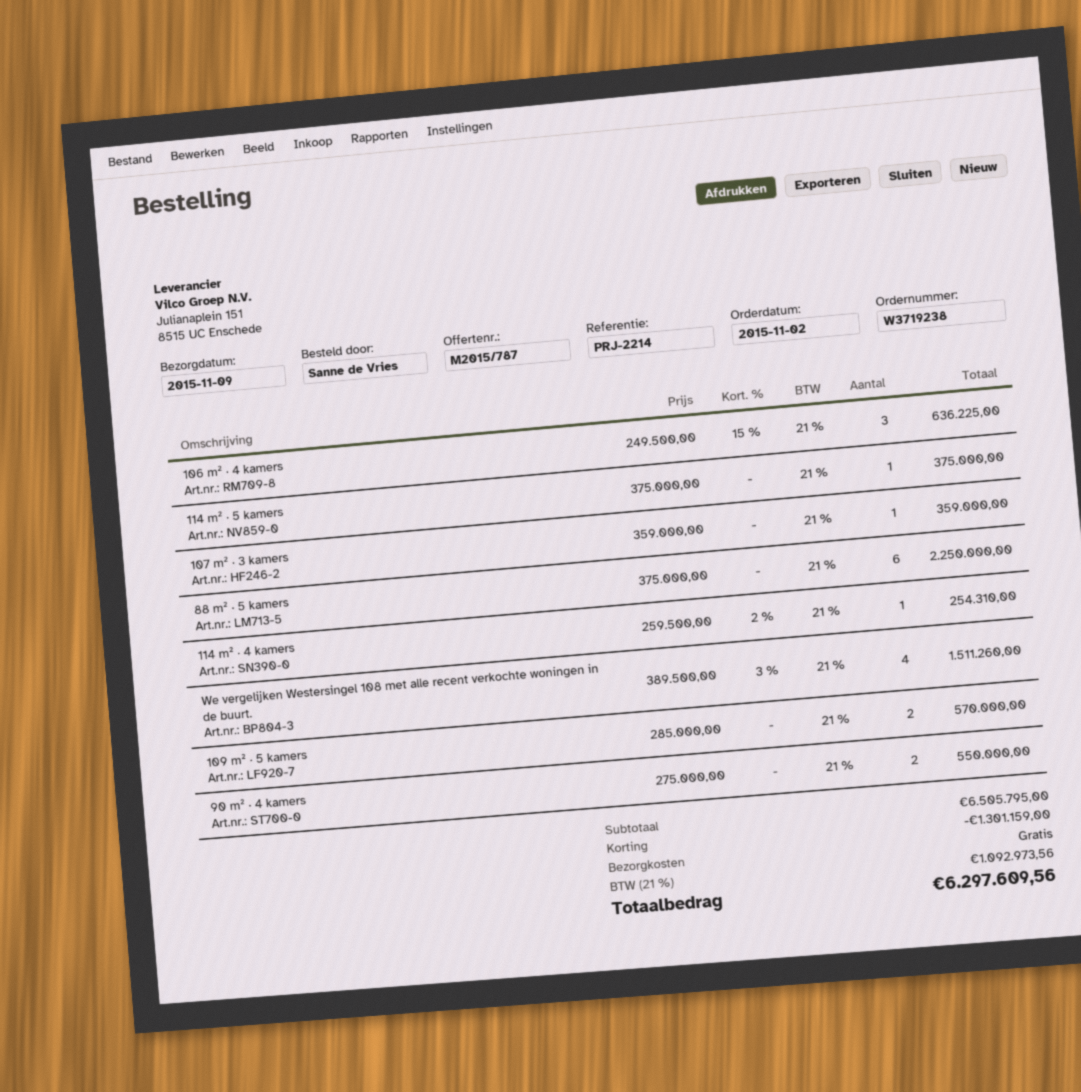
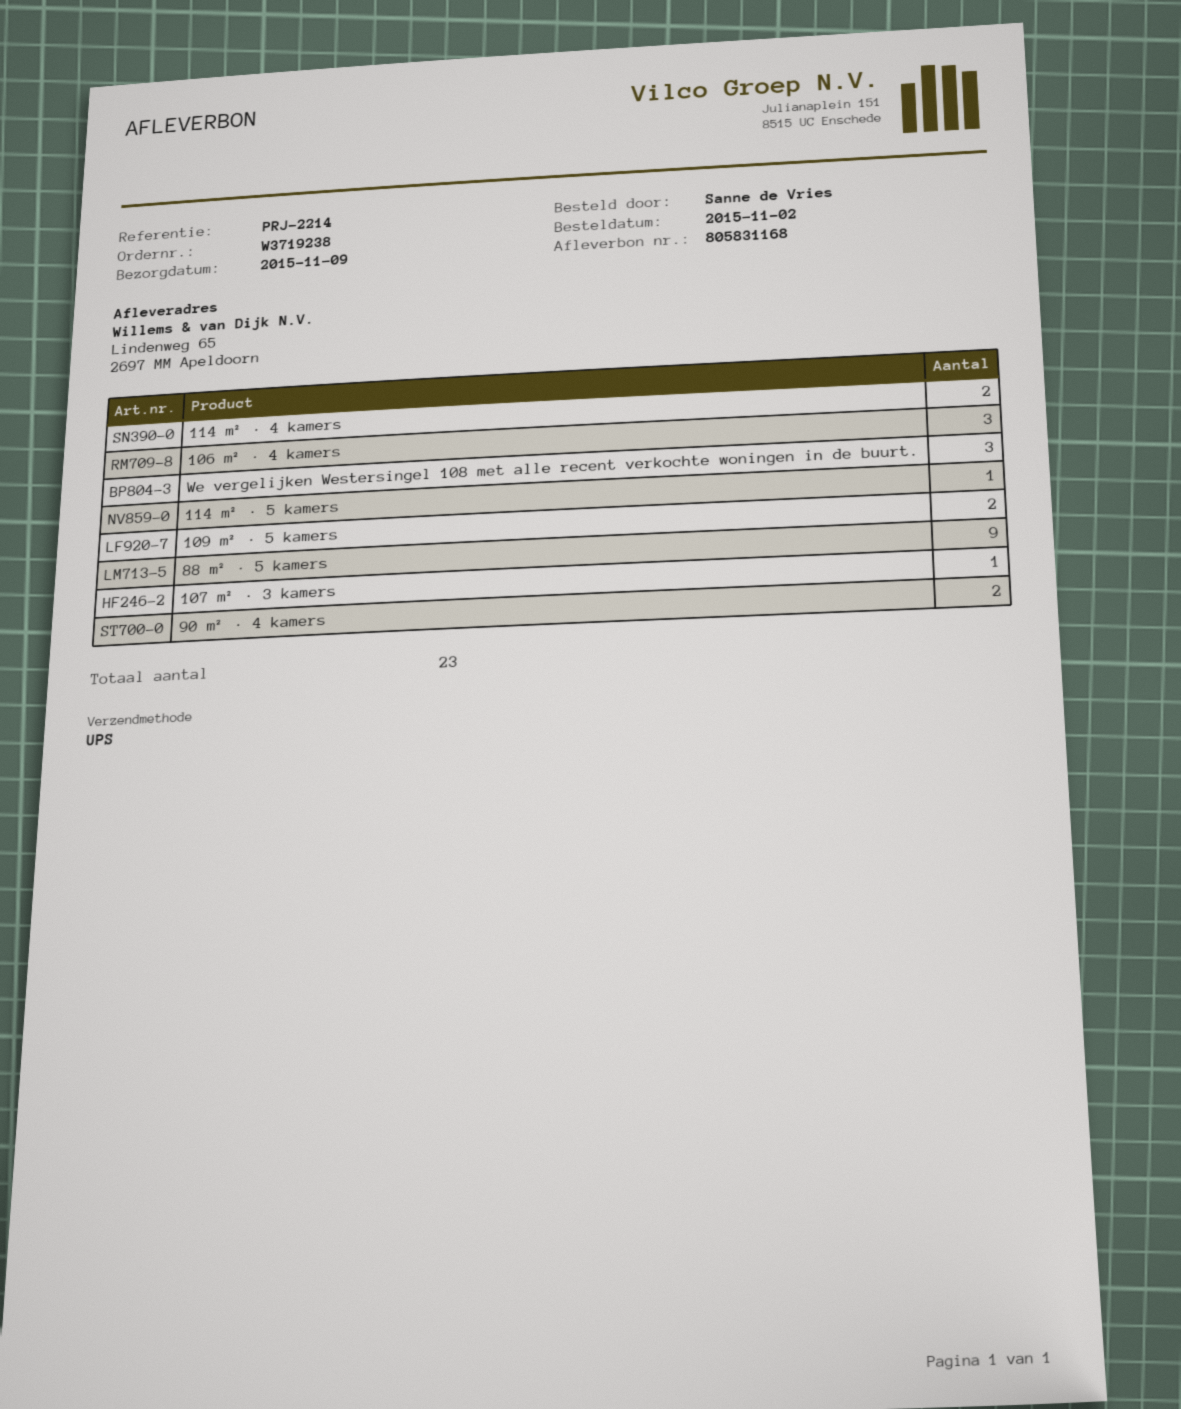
88 m² · 5 kamers: 6 -> 9
114 m² · 4 kamers: 1 -> 2
We vergelijken Westersingel 108 met alle recent verkochte woningen in de buurt.: 4 -> 3

